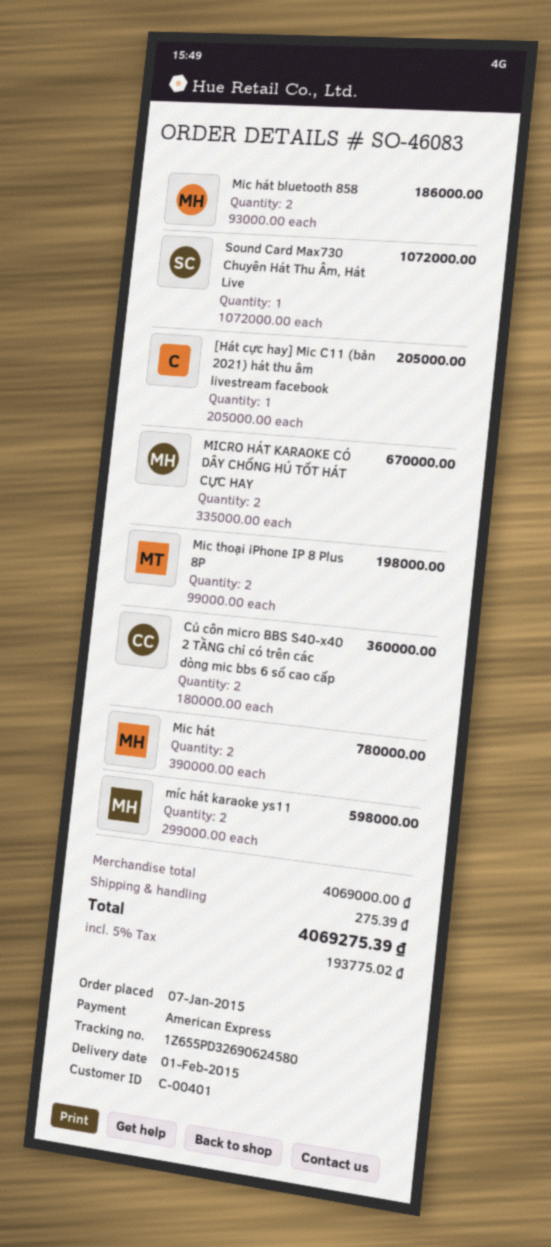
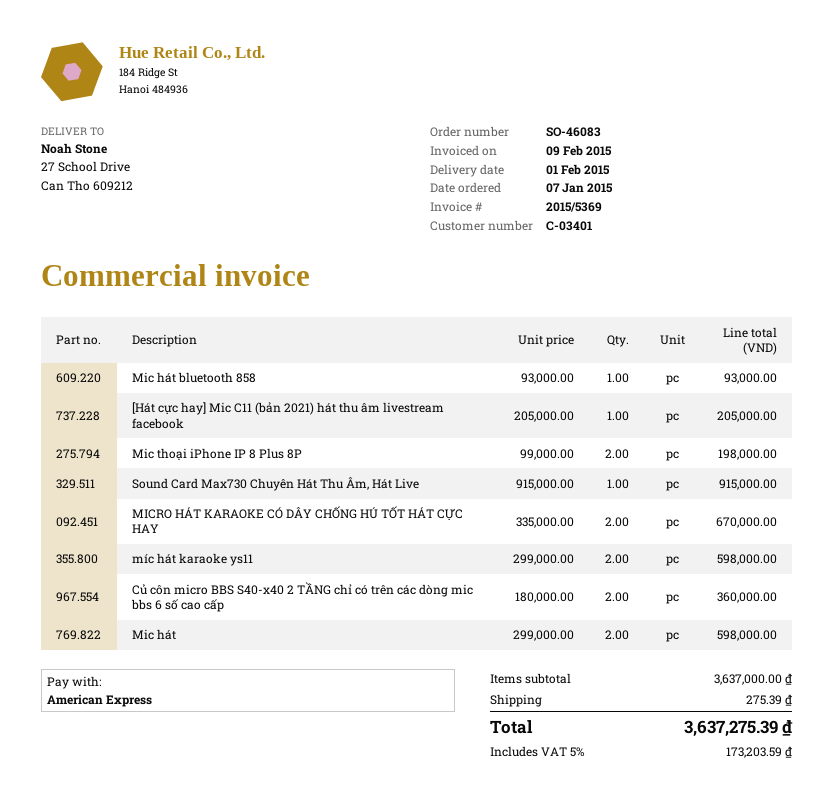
customer number: C-00401 -> C-03401
Mic hát bluetooth 858: 2 x 93000.00 = 186000.00 -> 1 x 93000.00 = 93000.00
Sound Card Max730 Chuyên Hát Thu Âm, Hát Live: 1 x 1072000.00 = 1072000.00 -> 1 x 915000.00 = 915000.00
Mic hát: 2 x 390000.00 = 780000.00 -> 2 x 299000.00 = 598000.00
subtotal: 4069000.00 -> 3637000.00
tax: 5% = 193775.02 -> 5% = 173203.59
total: 4069275.39 -> 3637275.39

